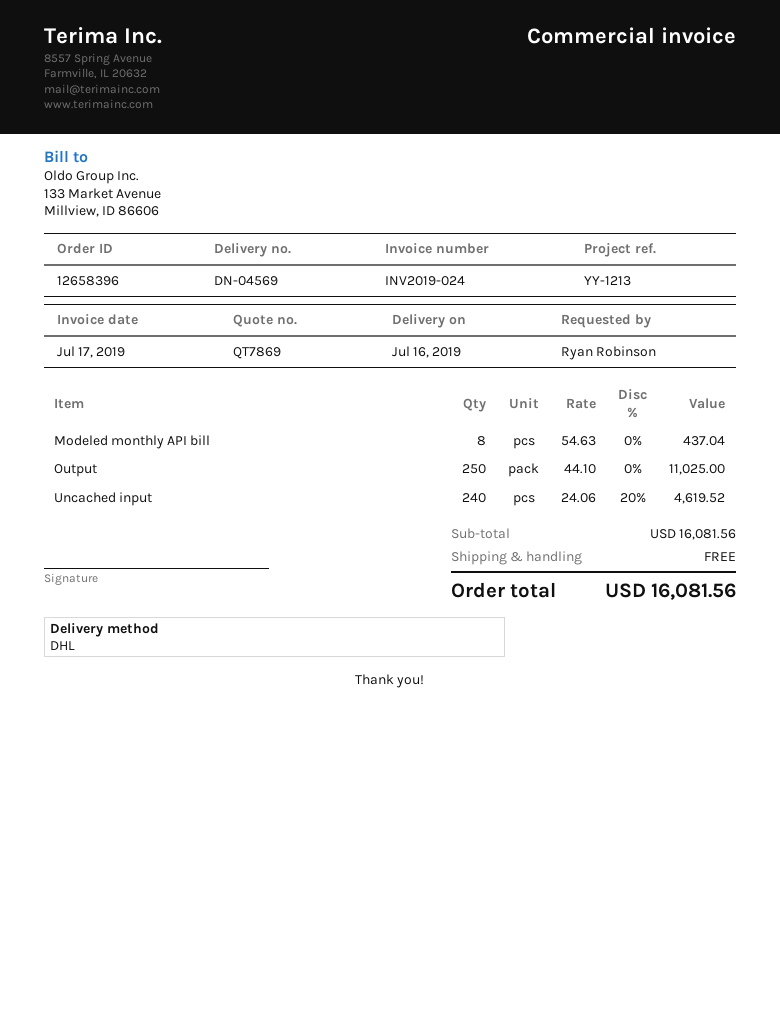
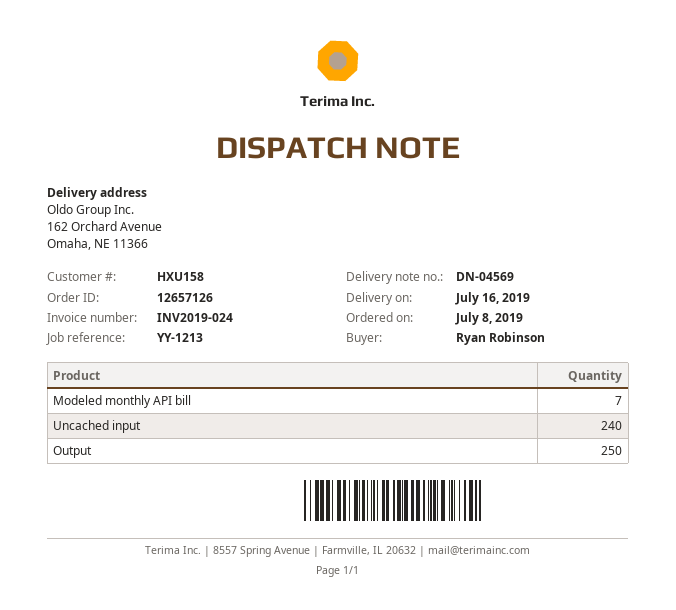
order number: 12658396 -> 12657126
Modeled monthly API bill: 8 -> 7

